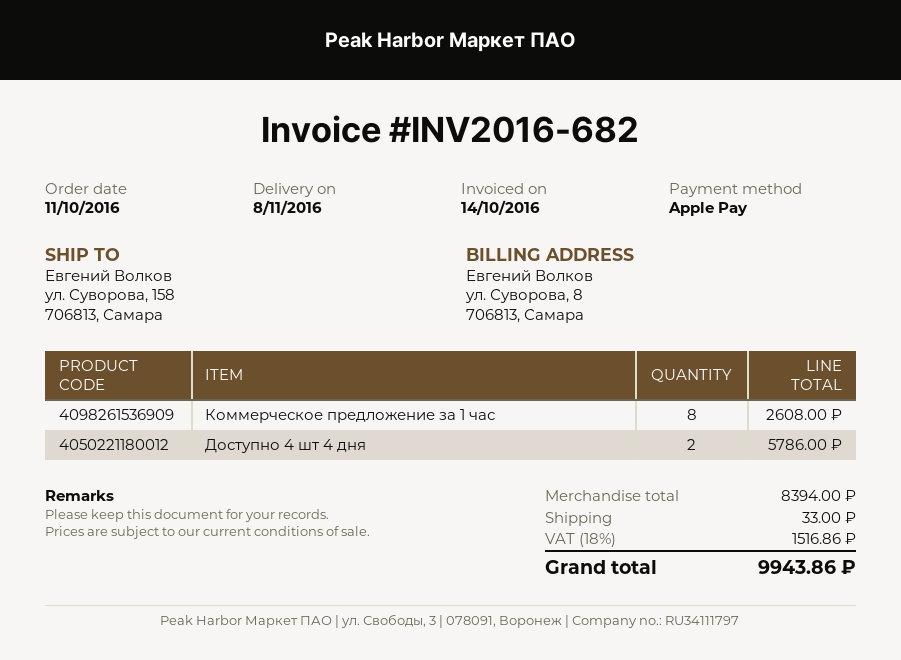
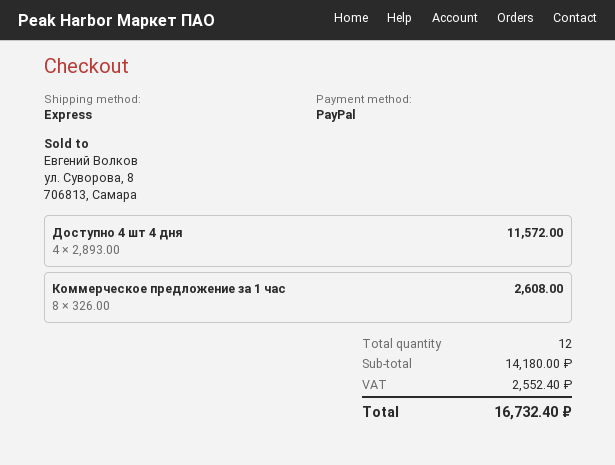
payment method: Apple Pay -> PayPal
Доступно 4 шт 4 дня: 2 for 5786.00 -> 4 for 11572.00
subtotal: 8394.00 -> 14180.00
shipping: 33.00 -> none
tax: 1516.86 -> 2552.40
total: 9943.86 -> 16732.40

